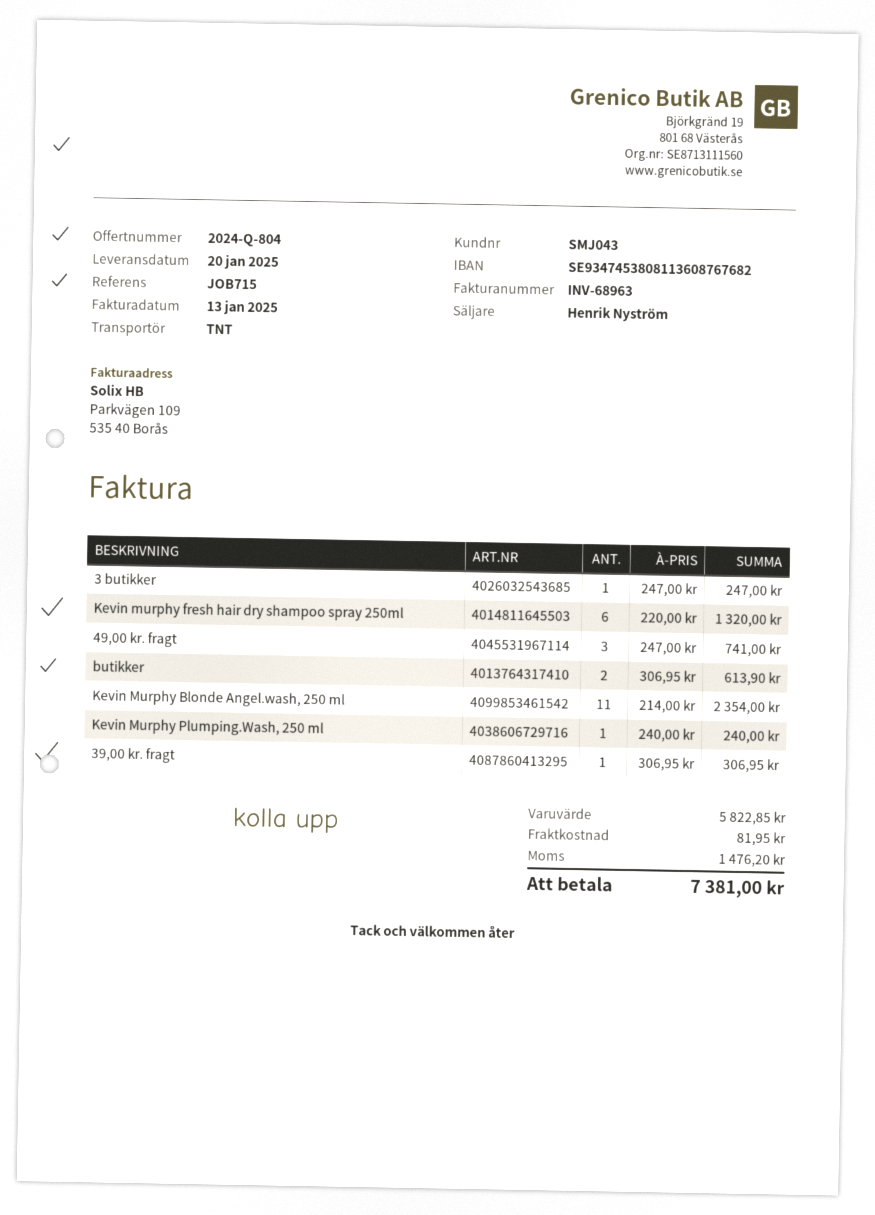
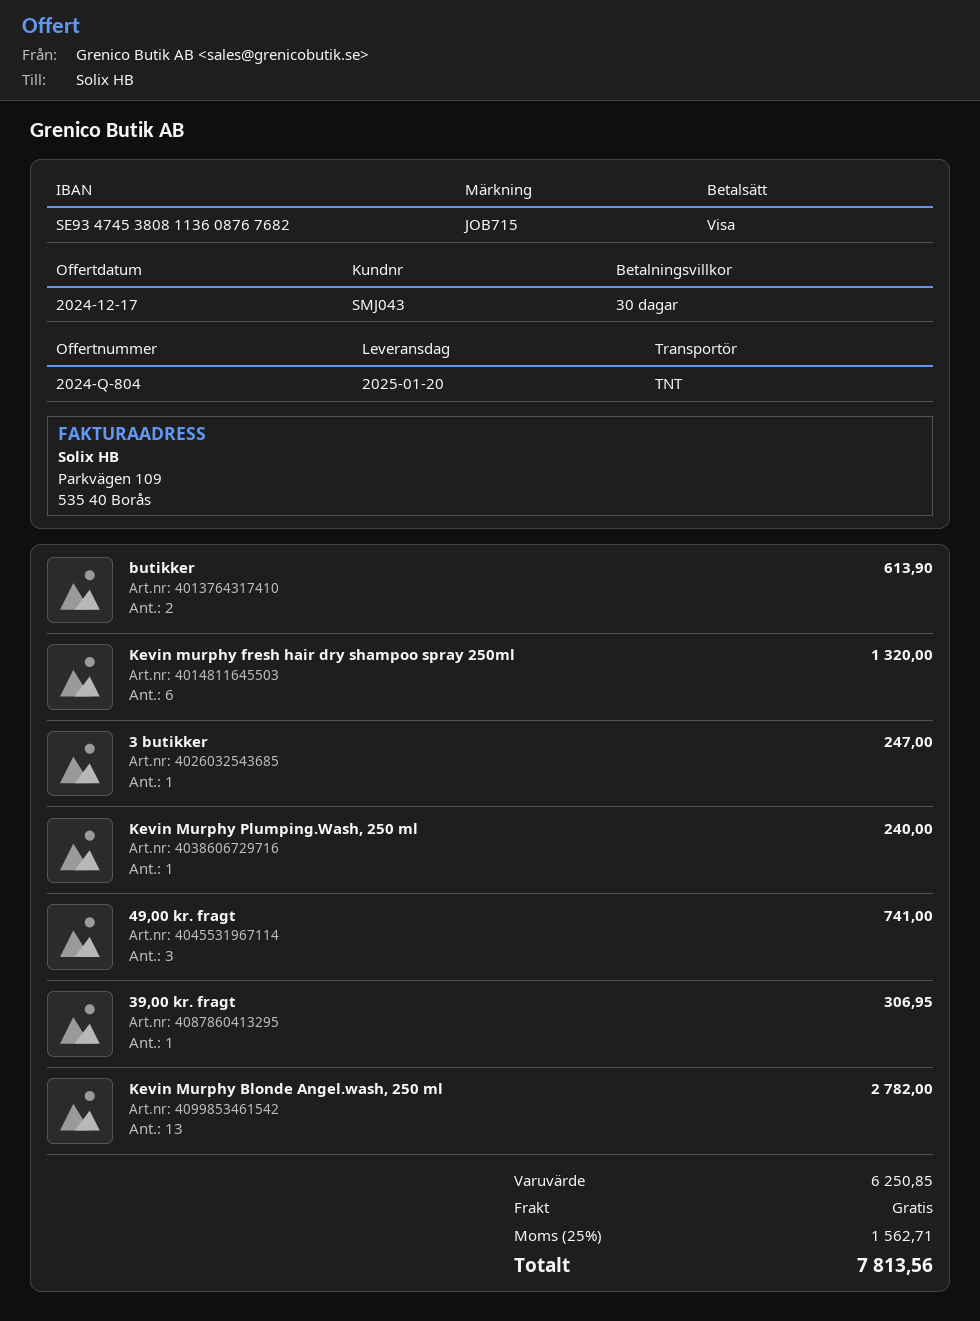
Kevin Murphy Blonde Angel.wash, 250 ml: 11 for 2354.00 -> 13 for 2782.00
subtotal: 5822.85 -> 6250.85
shipping: 81.95 -> 0.00
tax: 1476.20 -> 1562.71
total: 7381.00 -> 7813.56

